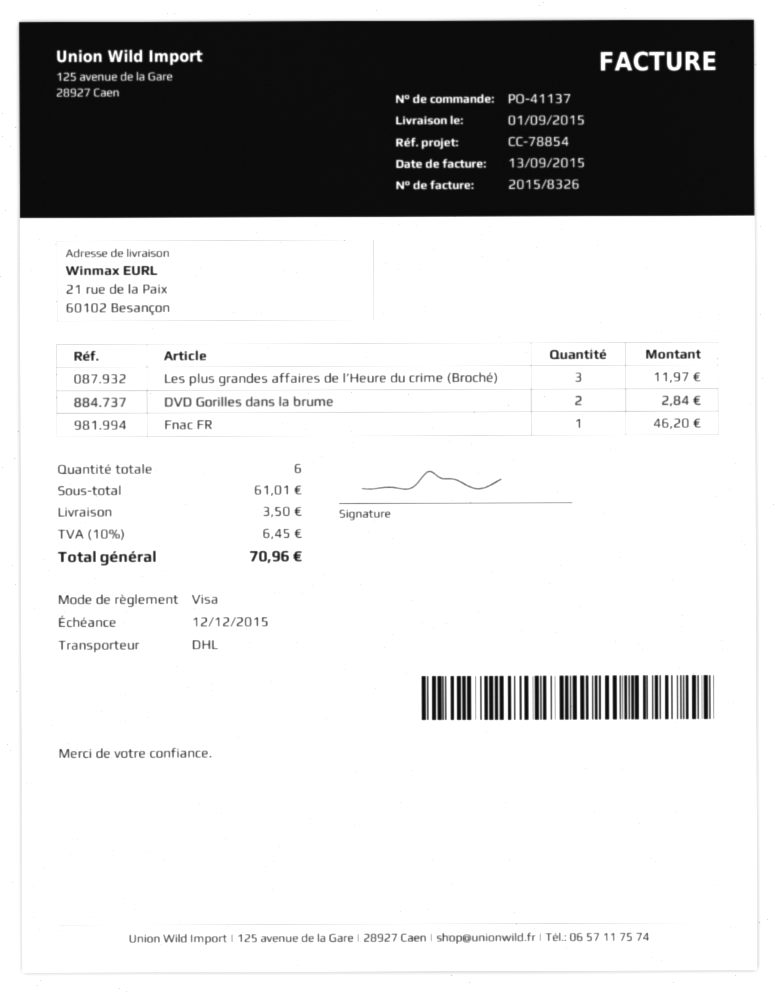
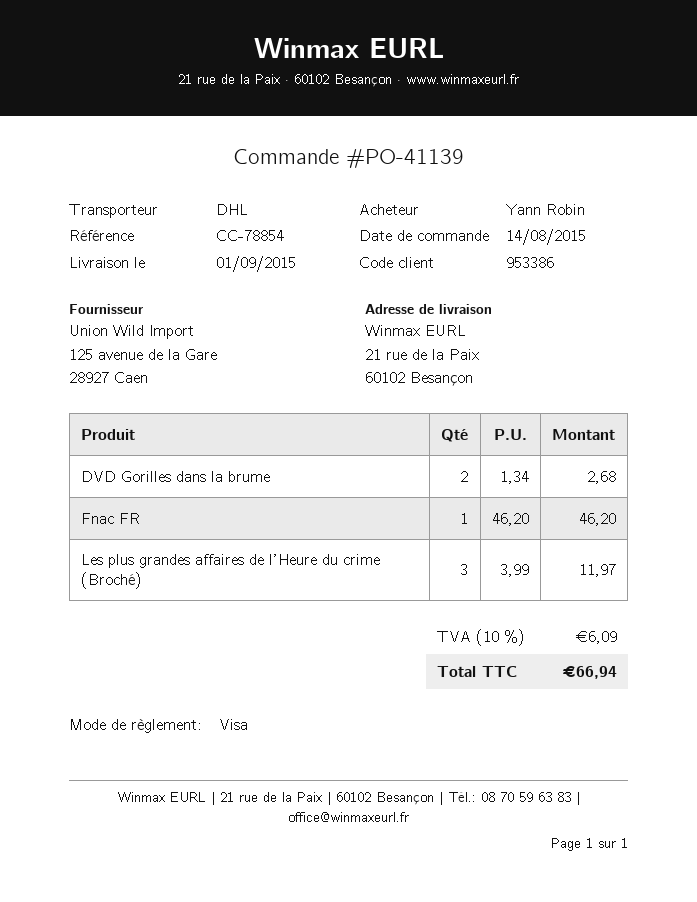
order number: PO-41137 -> PO-41139
DVD Gorilles dans la brume: 2 for 2.84 -> 2 for 2.68
shipping: 3.50 -> none
tax: 10% = 6.45 -> 10% = 6.09
total: 70.96 -> 66.94

